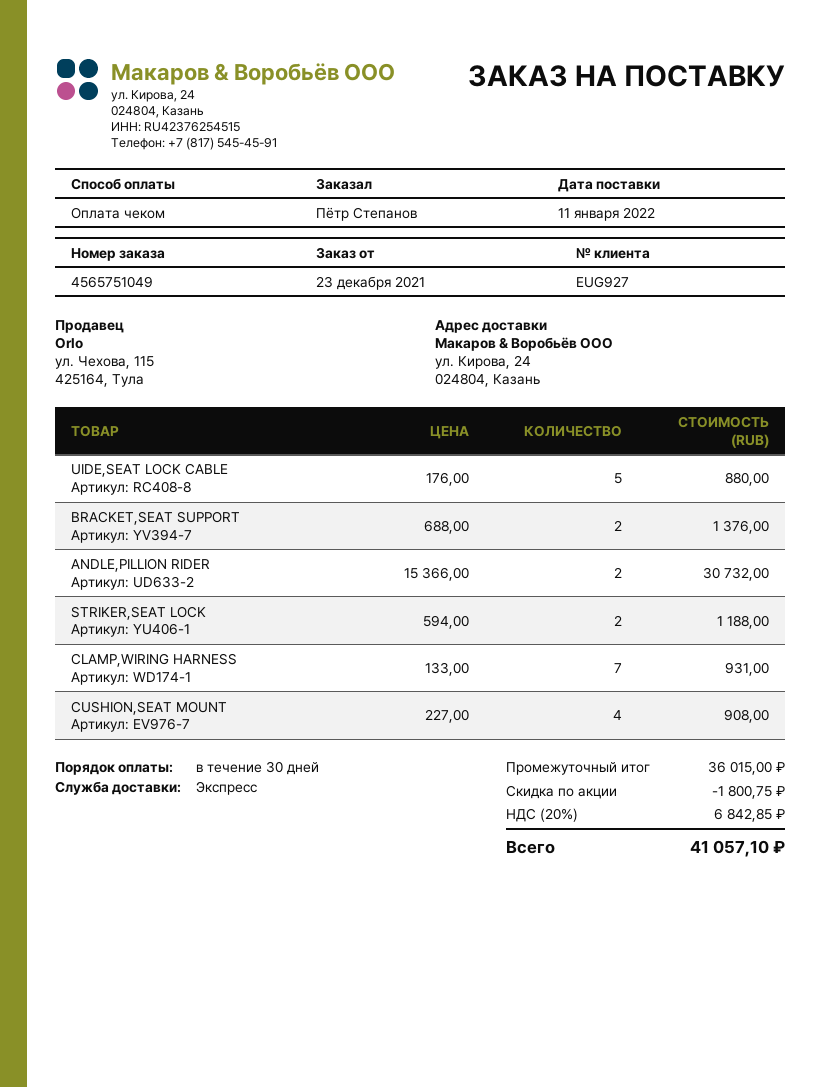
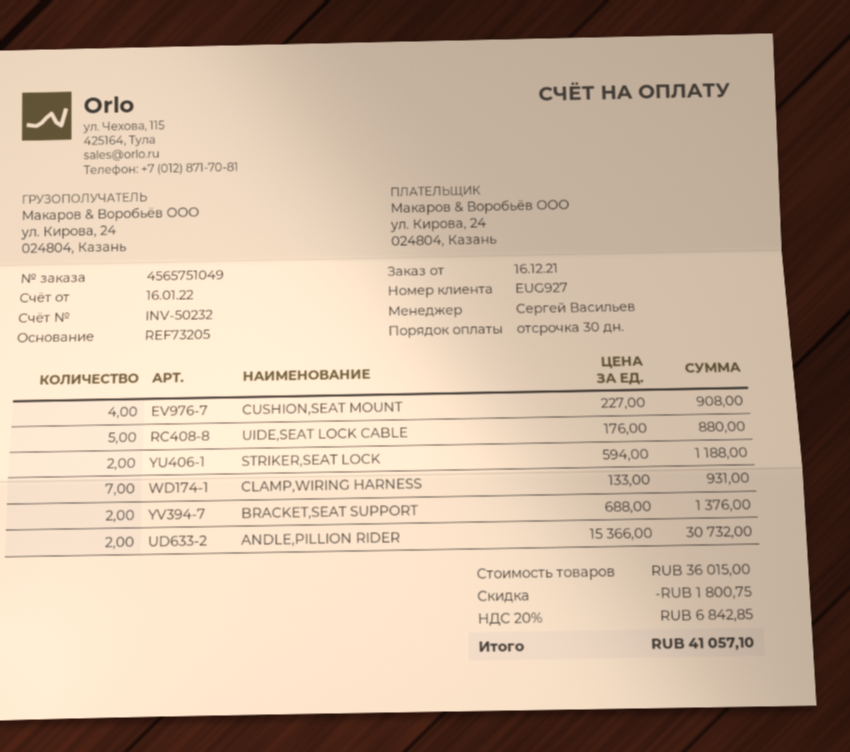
order date: 2021-12-23 -> 2021-12-16

